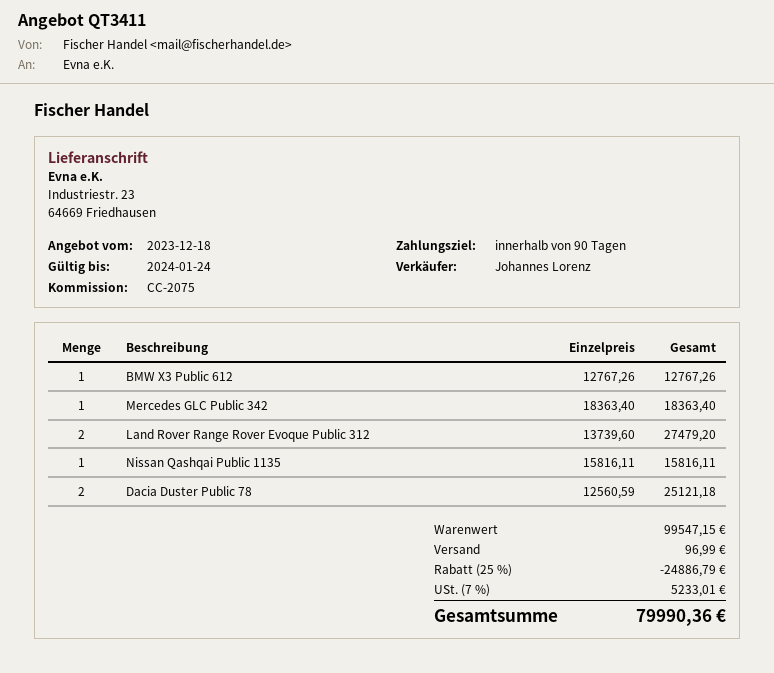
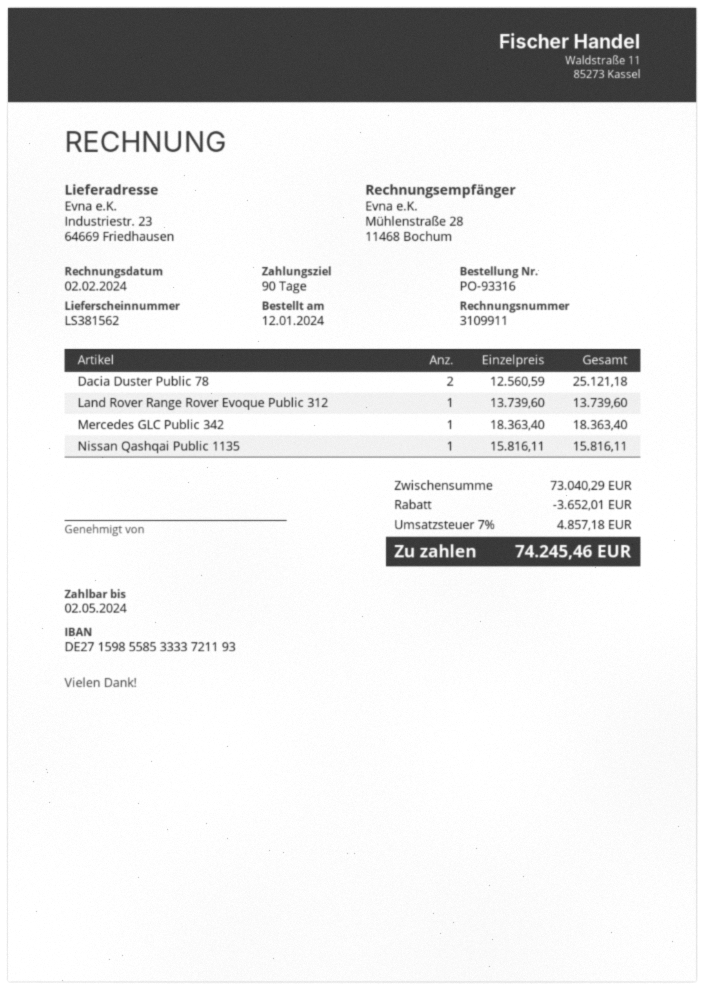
BMW X3 Public 612: 1 x 12767.26 = 12767.26 -> none
Land Rover Range Rover Evoque Public 312: 2 x 13739.60 = 27479.20 -> 1 x 13739.60 = 13739.60
subtotal: 99547.15 -> 73040.29
discount: 24886.79 -> 3652.01
shipping: 96.99 -> none
tax: 7% = 5233.01 -> 7% = 4857.18
total: 79990.36 -> 74245.46

